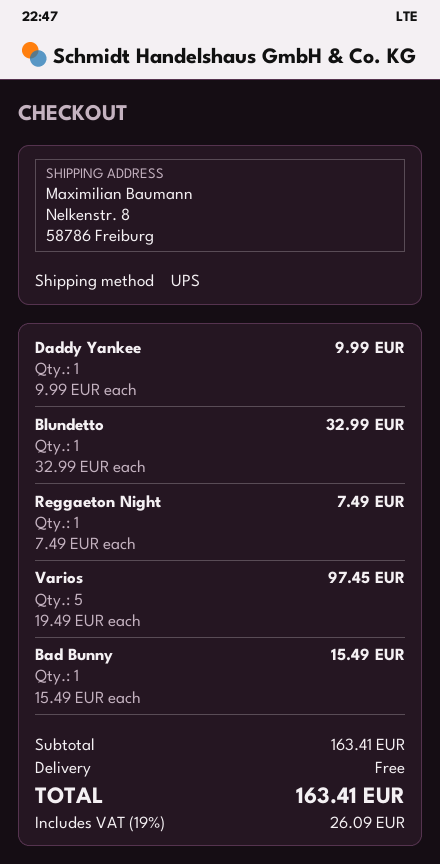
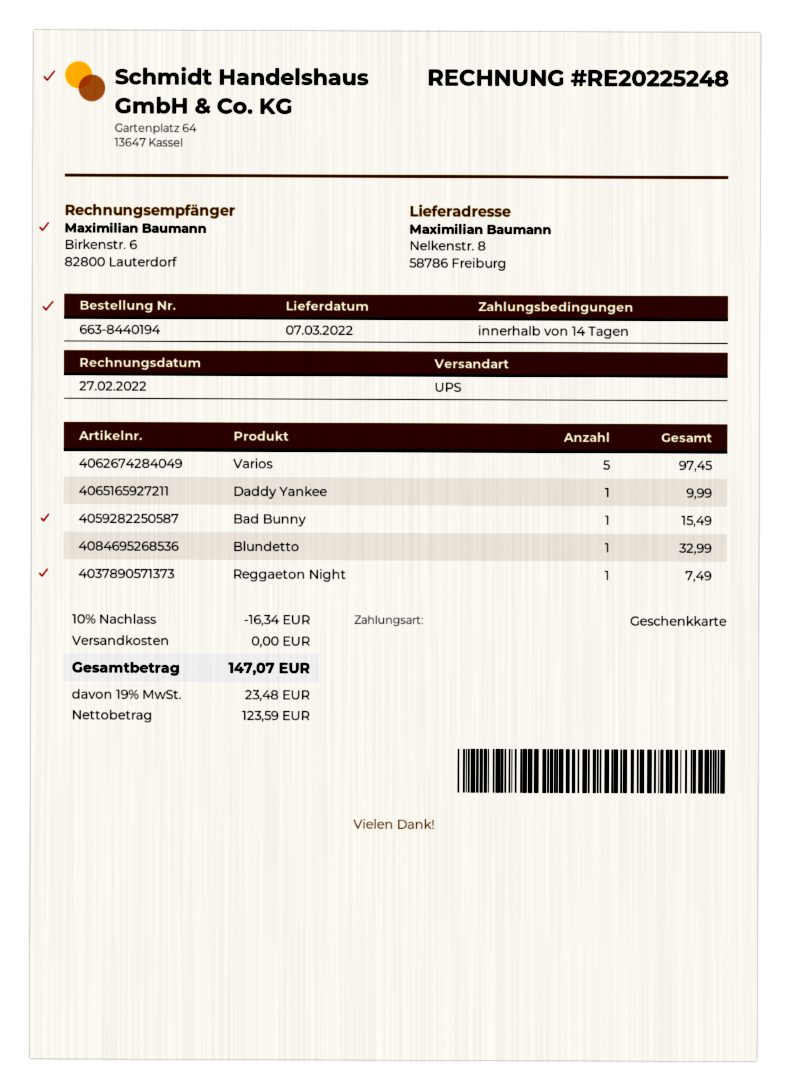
discount: none -> 10% = 16.34
tax: 19% = 26.09 -> 19% = 23.48
total: 163.41 -> 147.07

